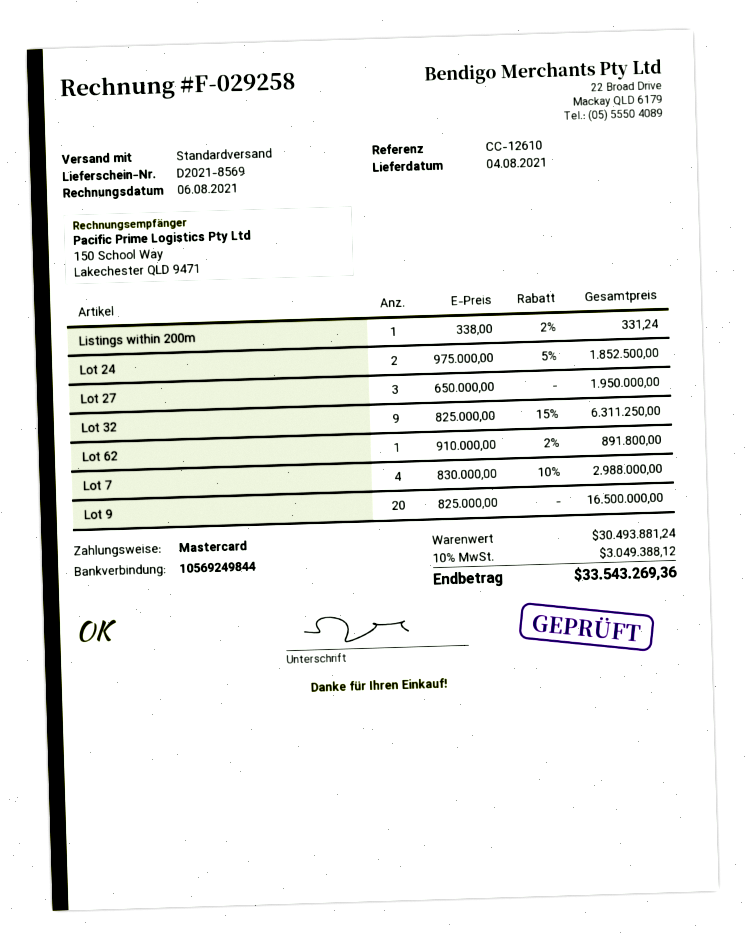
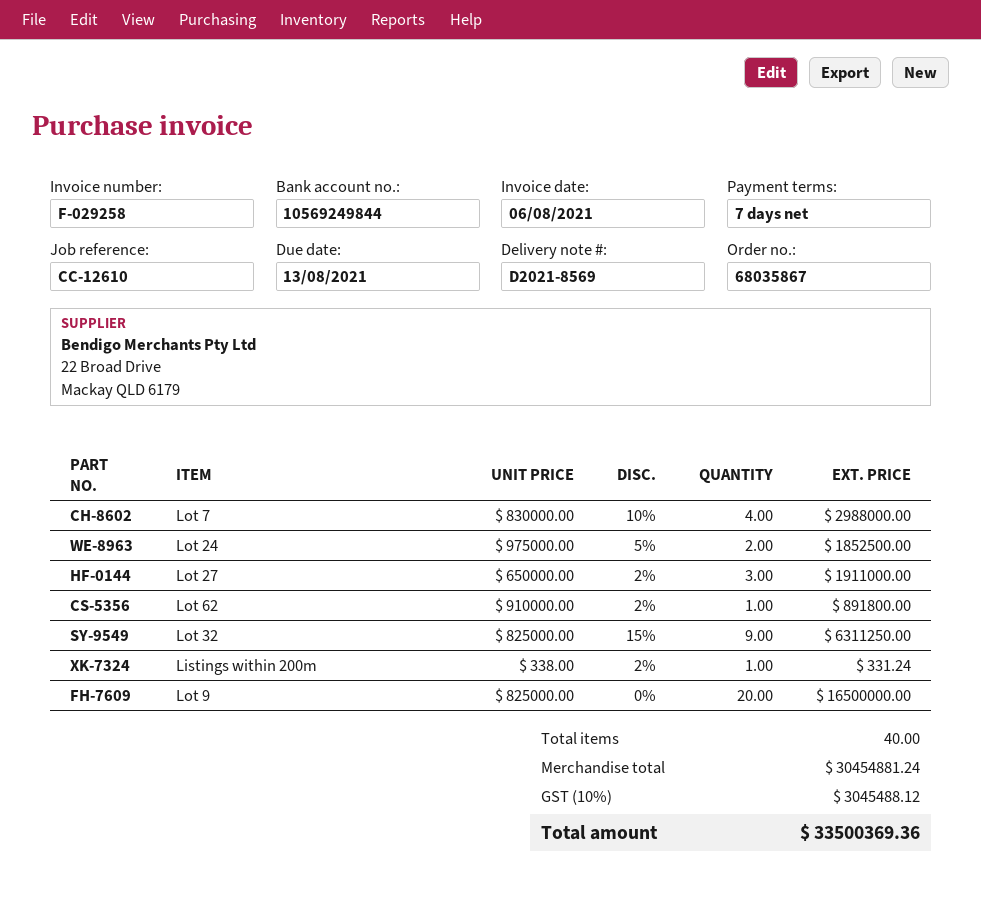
Lot 27: 3 x 650000.00 = 1950000.00 -> 3 x 650000.00 - 2% = 1911000.00
subtotal: 30493881.24 -> 30454881.24
tax: 10% = 3049388.12 -> 10% = 3045488.12
total: 33543269.36 -> 33500369.36

